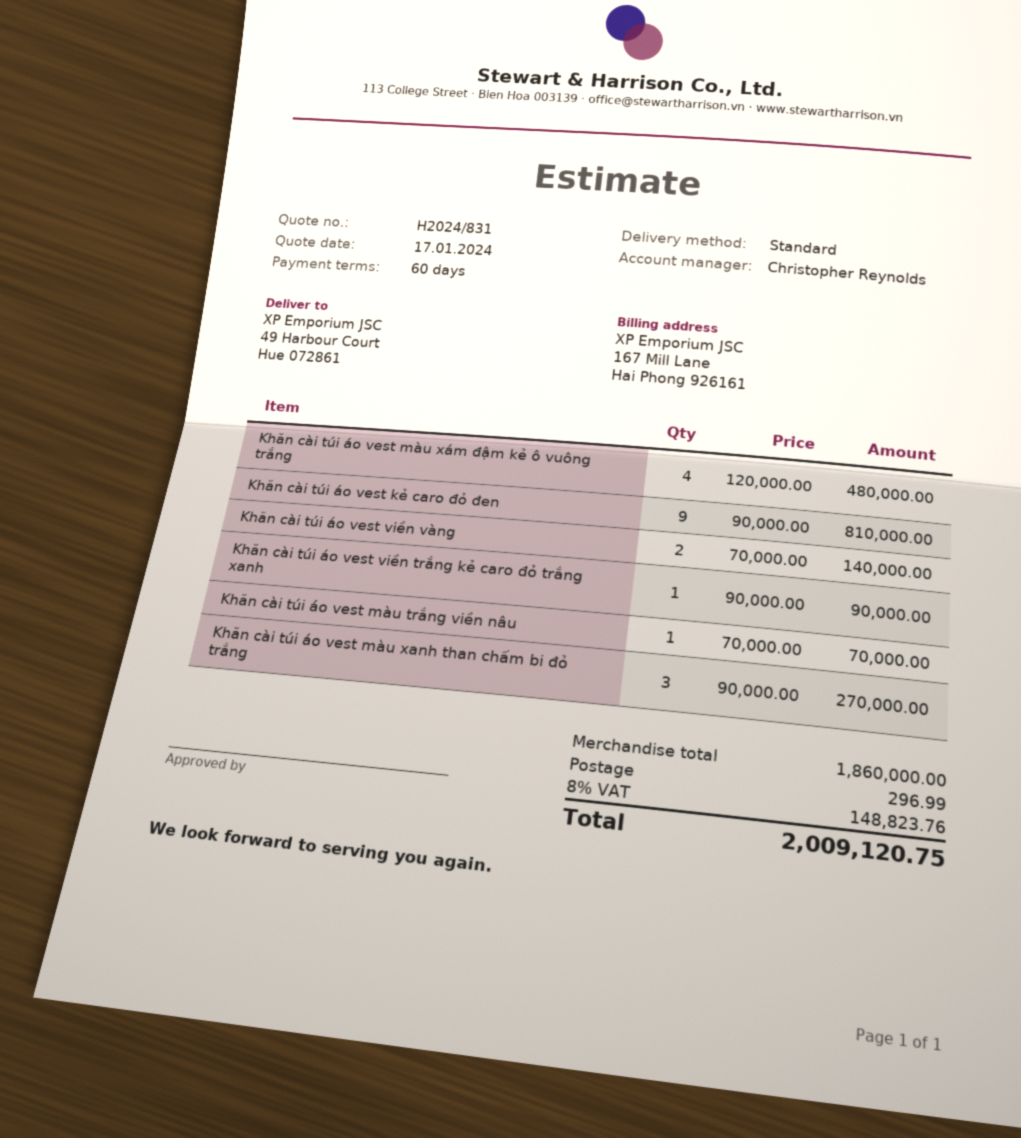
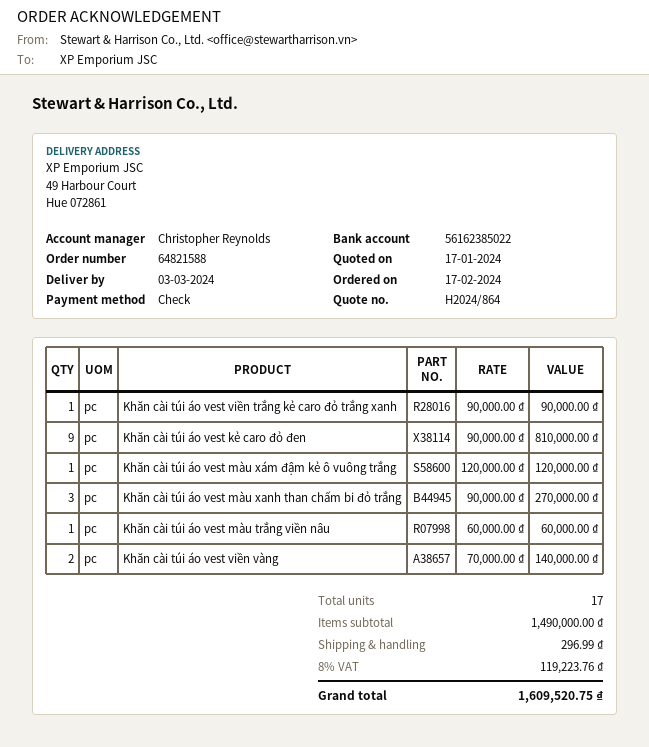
quote number: H2024/831 -> H2024/864
Khăn cài túi áo vest màu xám đậm kẻ ô vuông trắng: 4 x 120000.00 = 480000.00 -> 1 x 120000.00 = 120000.00
Khăn cài túi áo vest màu trắng viền nâu: 1 x 70000.00 = 70000.00 -> 1 x 60000.00 = 60000.00
subtotal: 1860000.00 -> 1490000.00
tax: 8% = 148823.76 -> 8% = 119223.76
total: 2009120.75 -> 1609520.75

